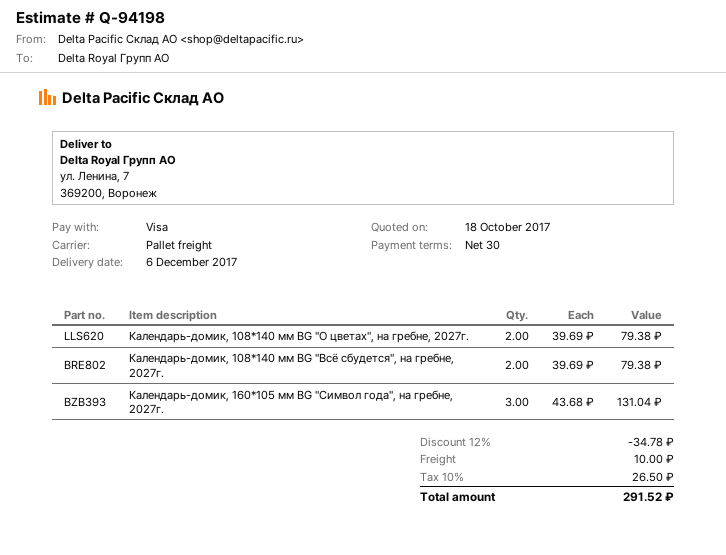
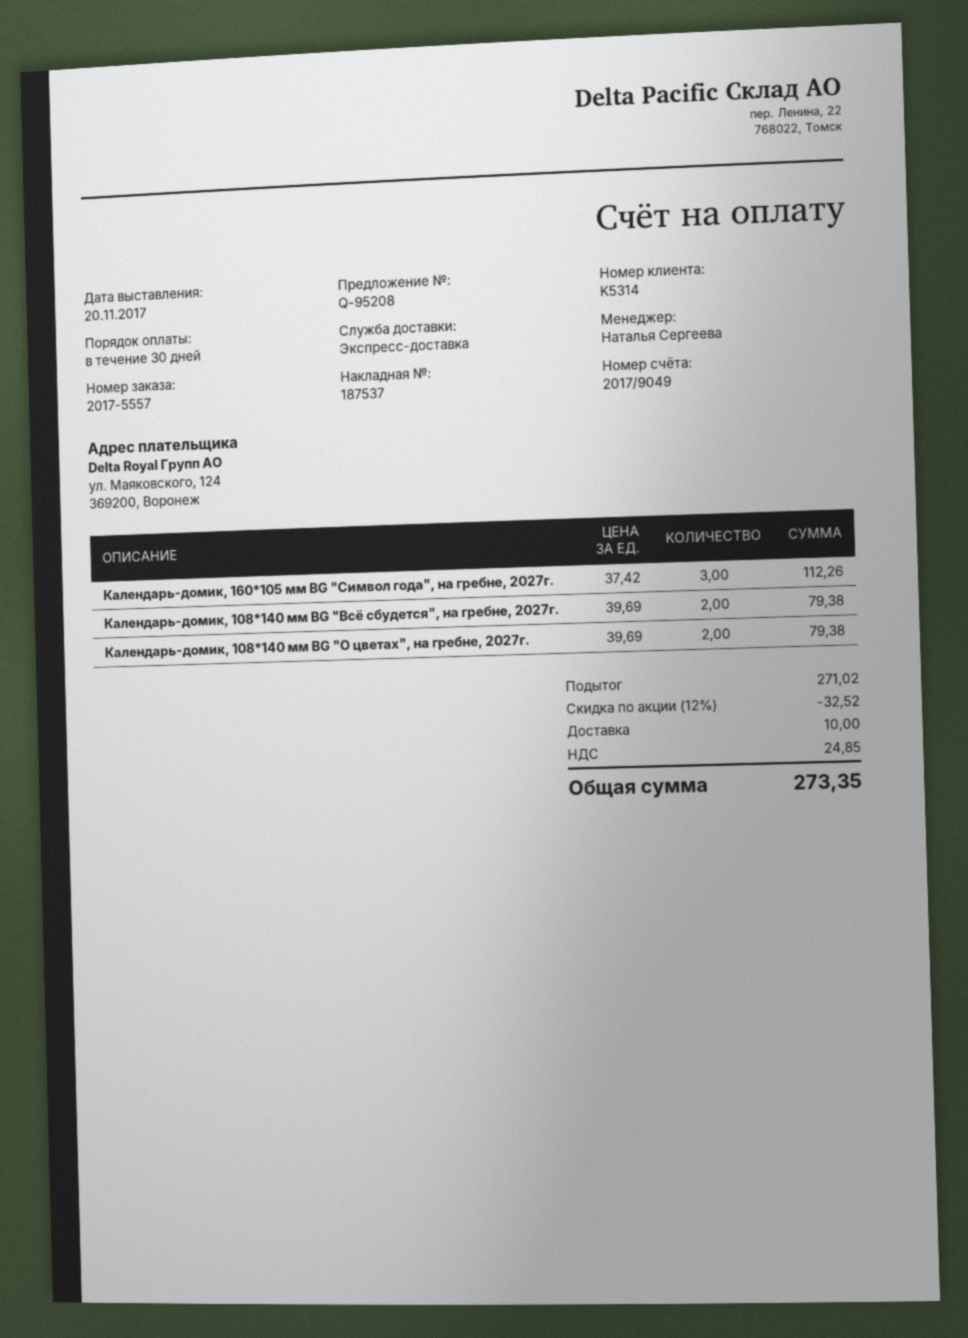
quote number: Q-94198 -> Q-95208
shipping method: pallet freight -> express
Календарь-домик, 160*105 мм BG "Символ года", на гребне, 2027г.: 3 x 43.68 = 131.04 -> 3 x 37.42 = 112.26
discount: 12% = 34.78 -> 12% = 32.52
tax: 26.50 -> 24.85
total: 291.52 -> 273.35

